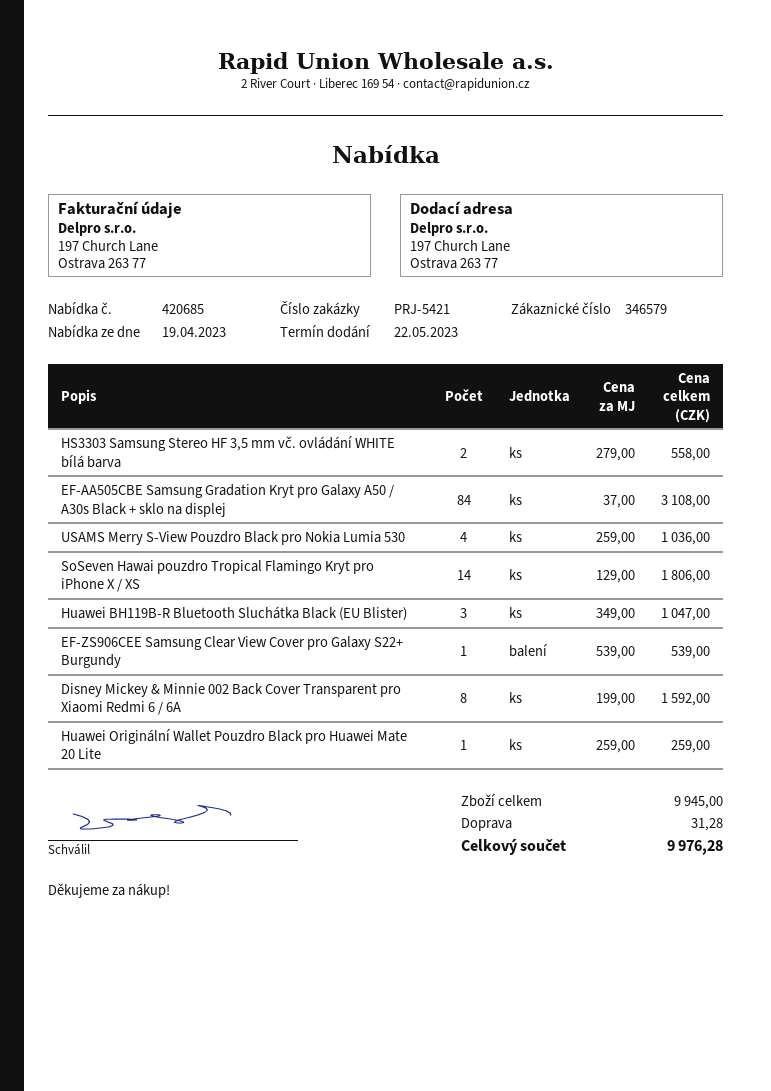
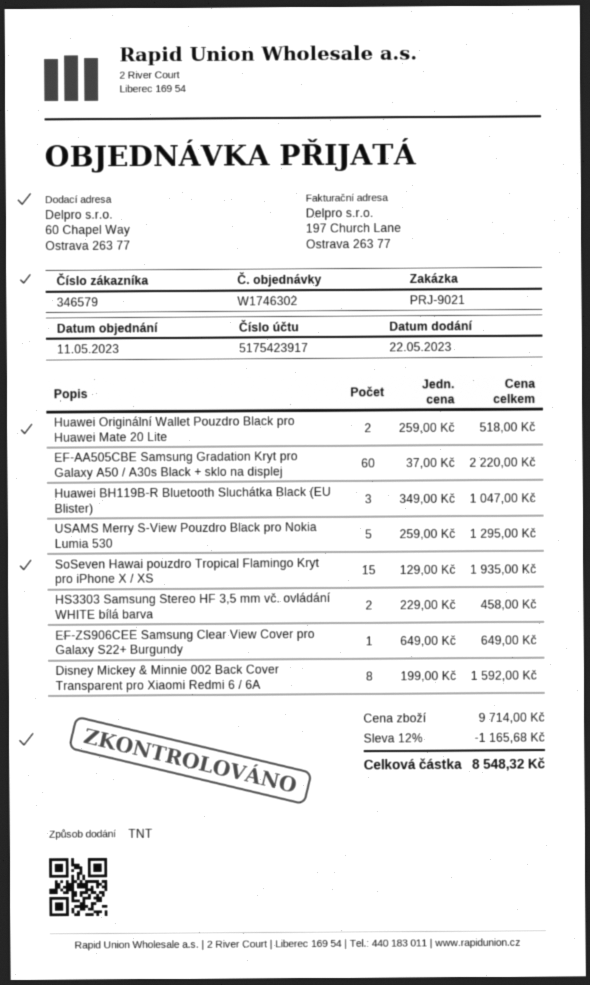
reference: PRJ-5421 -> PRJ-9021
ship to: 197 Church Lane, Ostrava 263 77 -> 60 Chapel Way, Ostrava 263 77
HS3303 Samsung Stereo HF 3,5 mm vč. ovládání WHITE bílá barva: 2 x 279.00 = 558.00 -> 2 x 229.00 = 458.00
EF-AA505CBE Samsung Gradation Kryt pro Galaxy A50 / A30s Black + sklo na displej: 84 x 37.00 = 3108.00 -> 60 x 37.00 = 2220.00
USAMS Merry S-View Pouzdro Black pro Nokia Lumia 530: 4 x 259.00 = 1036.00 -> 5 x 259.00 = 1295.00
SoSeven Hawai pouzdro Tropical Flamingo Kryt pro iPhone X / XS: 14 x 129.00 = 1806.00 -> 15 x 129.00 = 1935.00
EF-ZS906CEE Samsung Clear View Cover pro Galaxy S22+ Burgundy: 1 x 539.00 = 539.00 -> 1 x 649.00 = 649.00
Huawei Originální Wallet Pouzdro Black pro Huawei Mate 20 Lite: 1 x 259.00 = 259.00 -> 2 x 259.00 = 518.00
subtotal: 9945.00 -> 9714.00
discount: none -> 12% = 1165.68
shipping: 31.28 -> none
total: 9976.28 -> 8548.32

